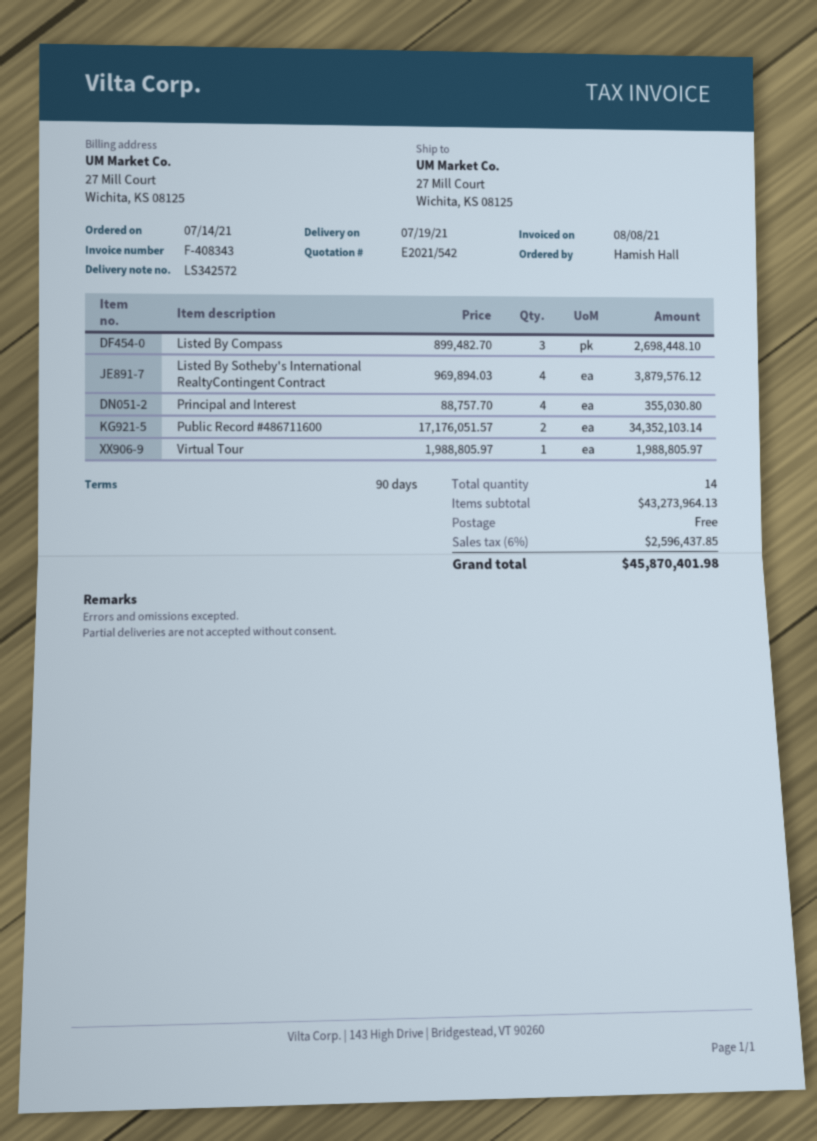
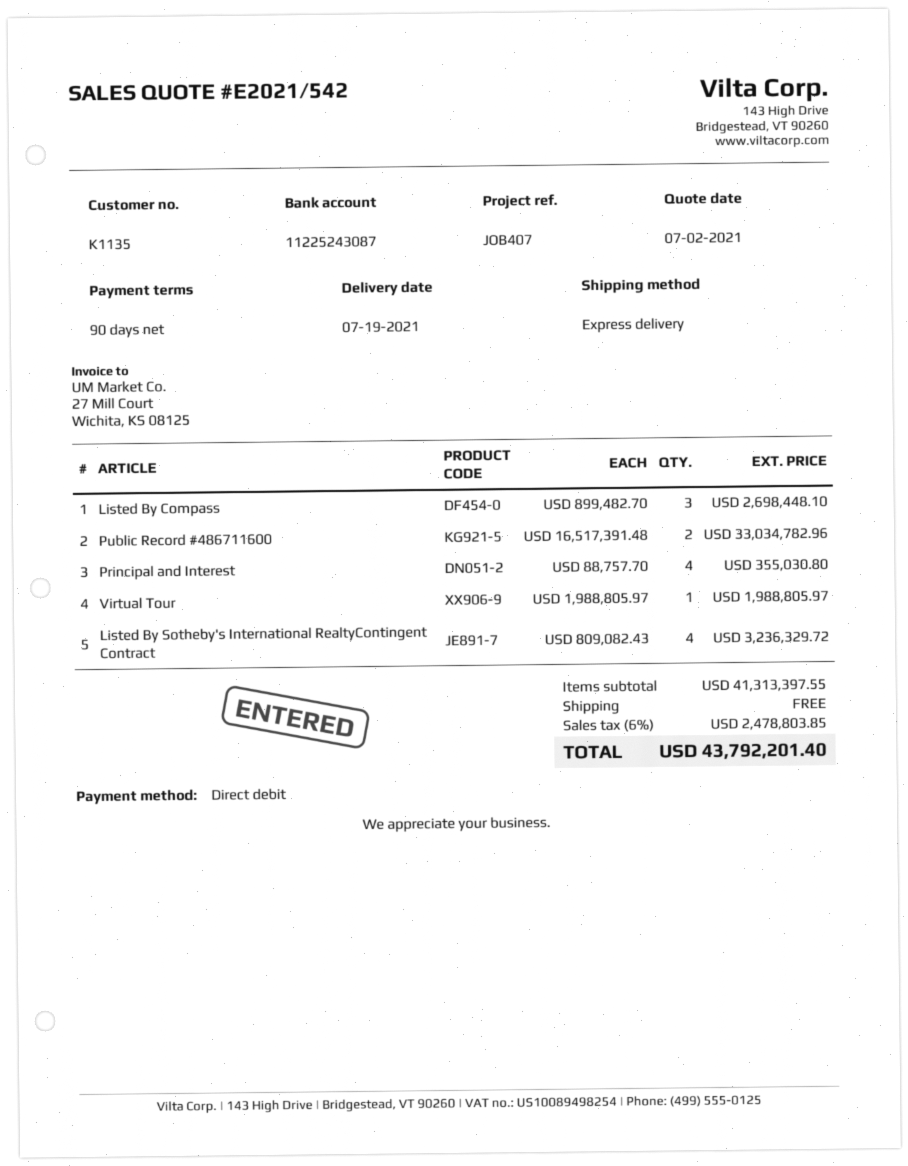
Listed By Sotheby's International RealtyContingent Contract: 4 x 969894.03 = 3879576.12 -> 4 x 809082.43 = 3236329.72
Public Record #486711600: 2 x 17176051.57 = 34352103.14 -> 2 x 16517391.48 = 33034782.96
subtotal: 43273964.13 -> 41313397.55
tax: 6% = 2596437.85 -> 6% = 2478803.85
total: 45870401.98 -> 43792201.40

